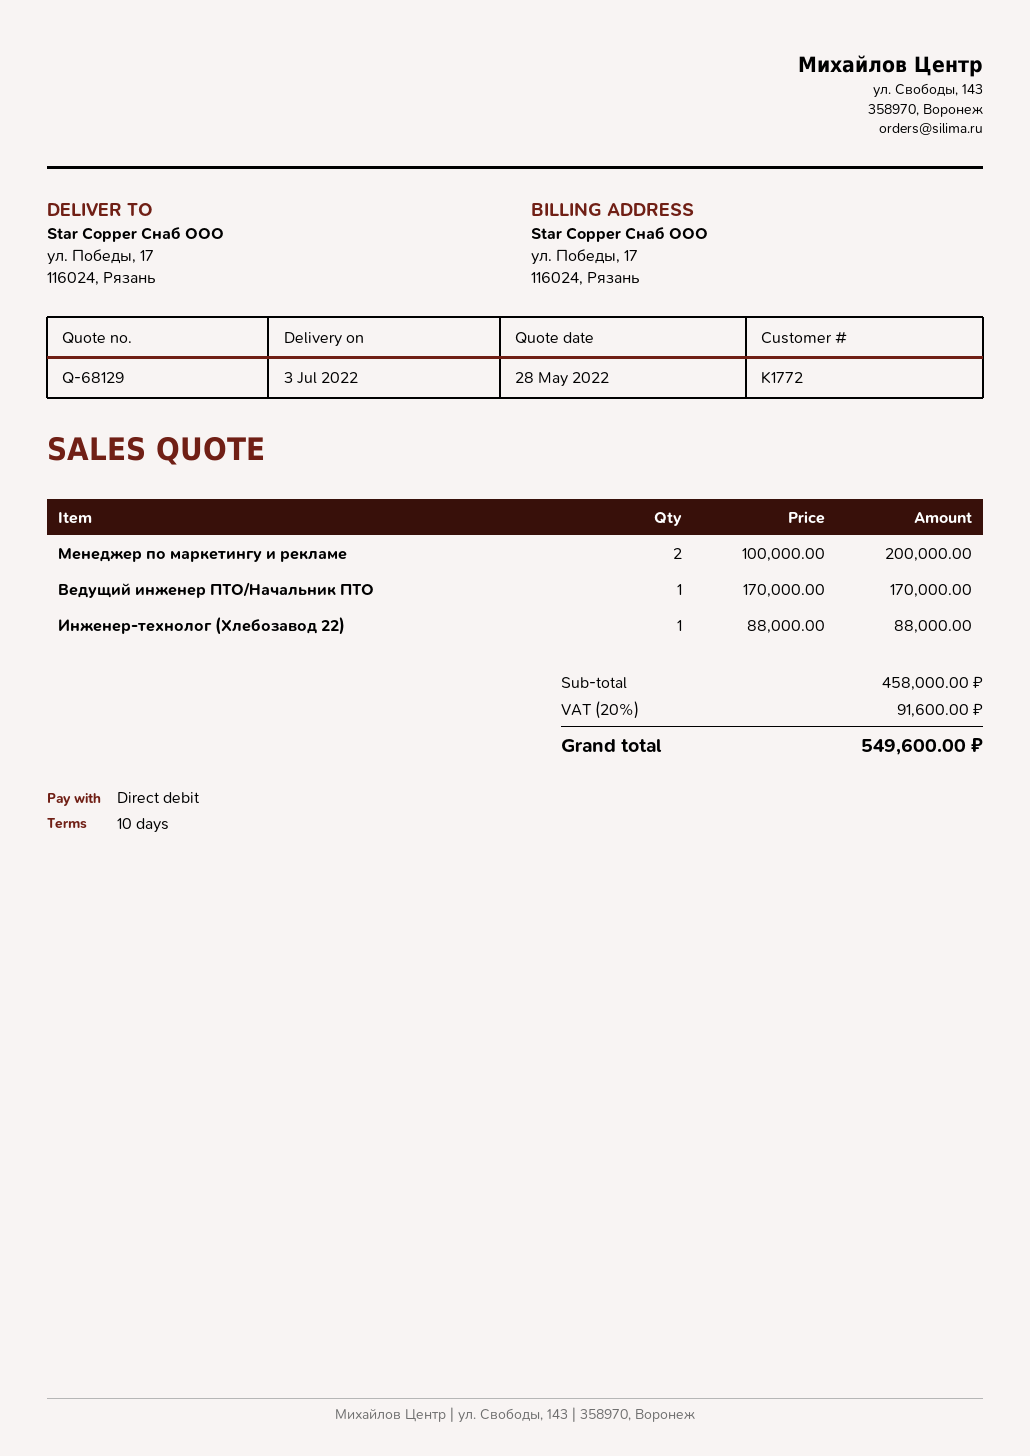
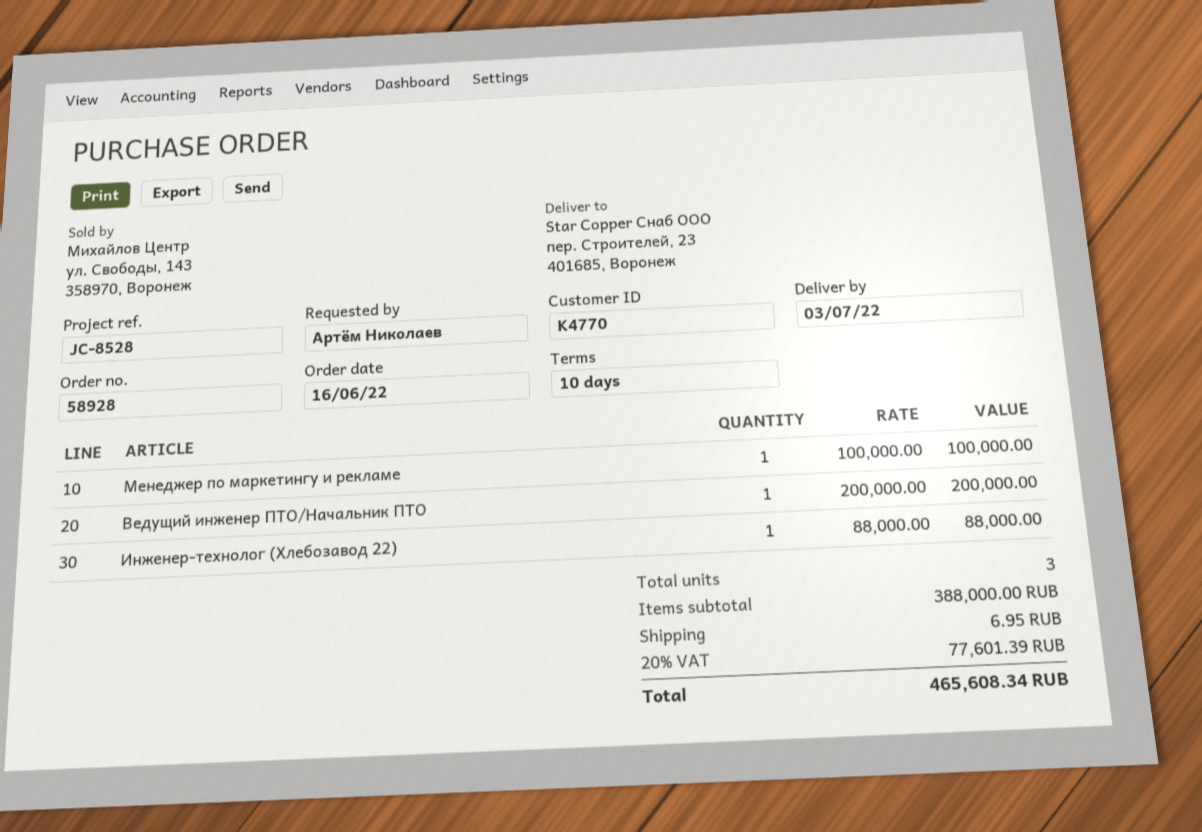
customer number: K1772 -> K4770
ship to: ул. Победы, 17, 116024, Рязань -> пер. Строителей, 23, 401685, Воронеж
Менеджер по маркетингу и рекламе: 2 x 100000.00 = 200000.00 -> 1 x 100000.00 = 100000.00
Ведущий инженер ПТО/Начальник ПТО: 1 x 170000.00 = 170000.00 -> 1 x 200000.00 = 200000.00
subtotal: 458000.00 -> 388000.00
shipping: none -> 6.95
tax: 20% = 91600.00 -> 20% = 77601.39
total: 549600.00 -> 465608.34

